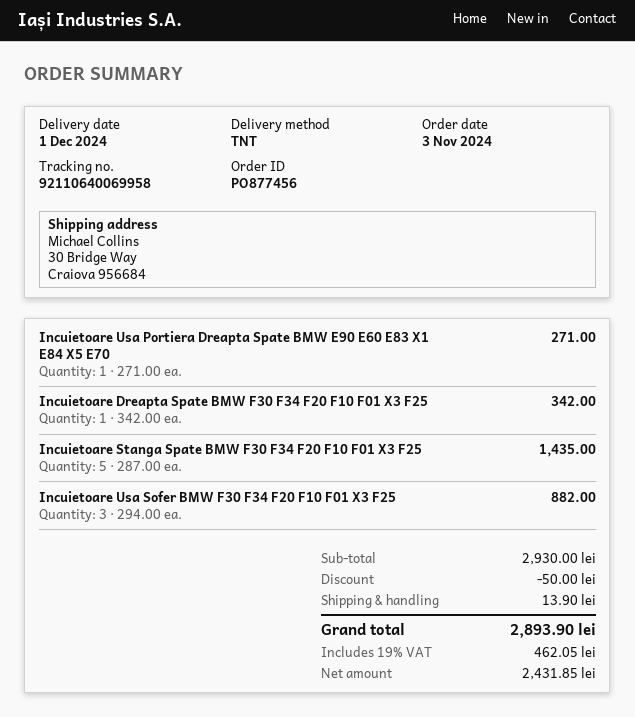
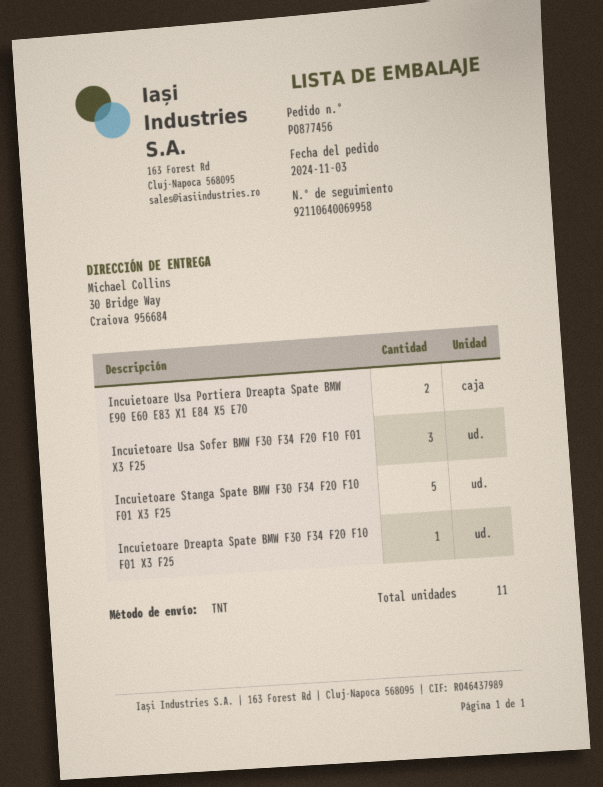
Incuietoare Usa Portiera Dreapta Spate BMW E90 E60 E83 X1 E84 X5 E70: 1 -> 2

